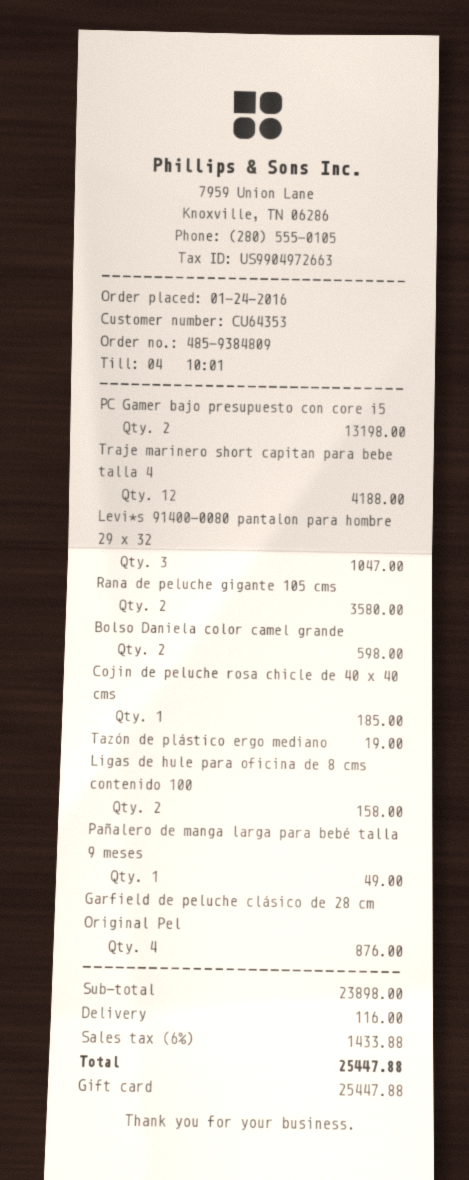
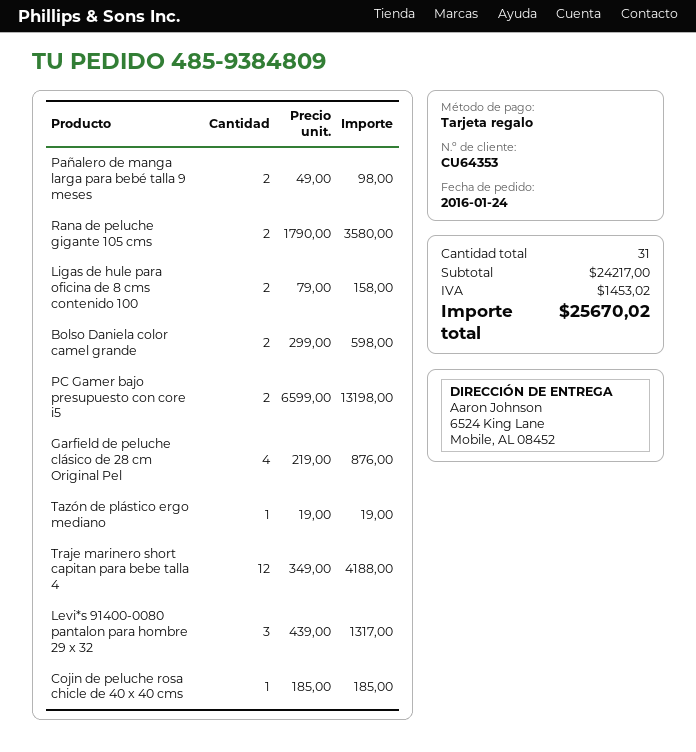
Levi*s 91400-0080 pantalon para hombre 29 x 32: 3 for 1047.00 -> 3 for 1317.00
Pañalero de manga larga para bebé talla 9 meses: 1 for 49.00 -> 2 for 98.00
subtotal: 23898.00 -> 24217.00
shipping: 116.00 -> none
tax: 1433.88 -> 1453.02
total: 25447.88 -> 25670.02

